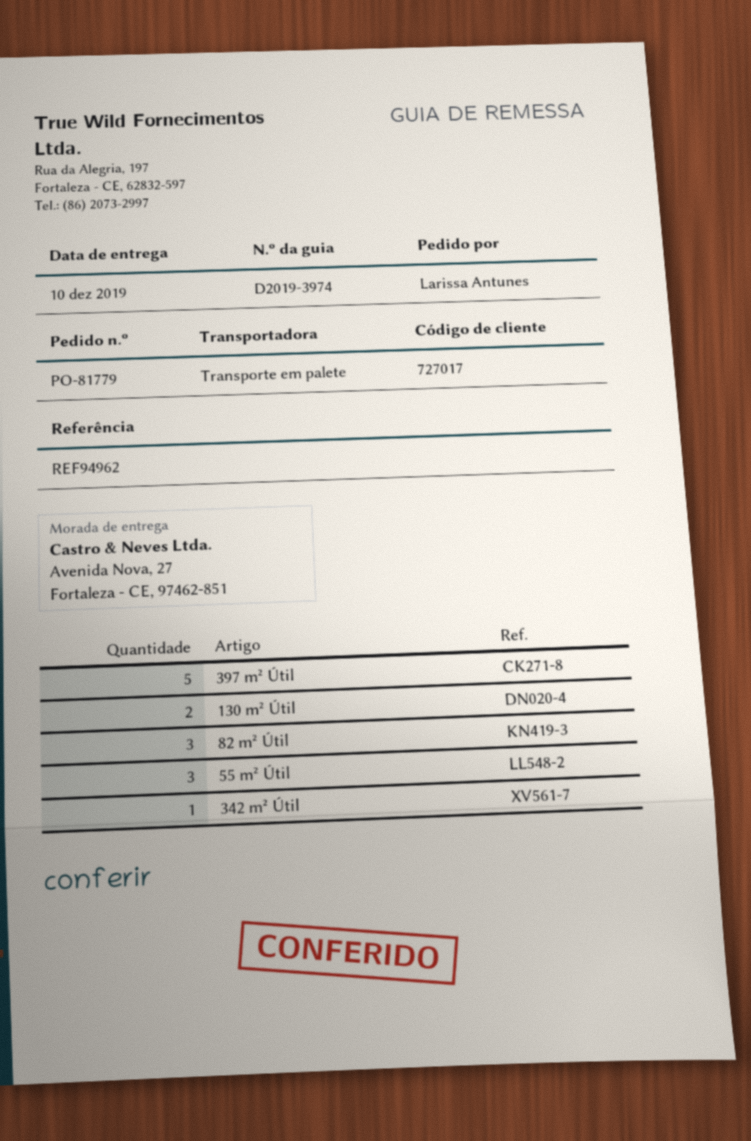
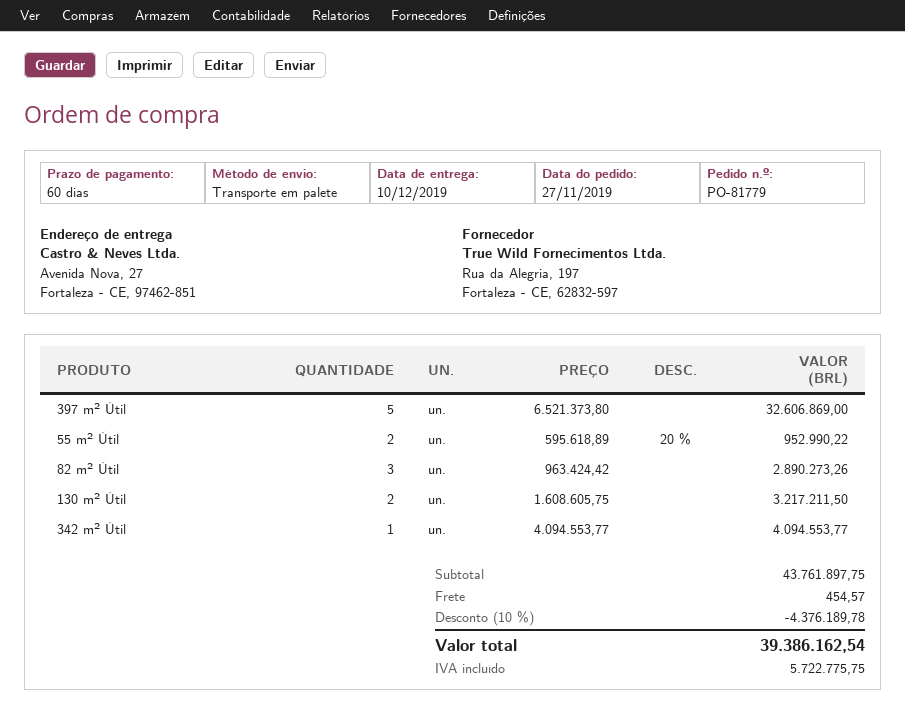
55 m² Útil: 3 -> 2

